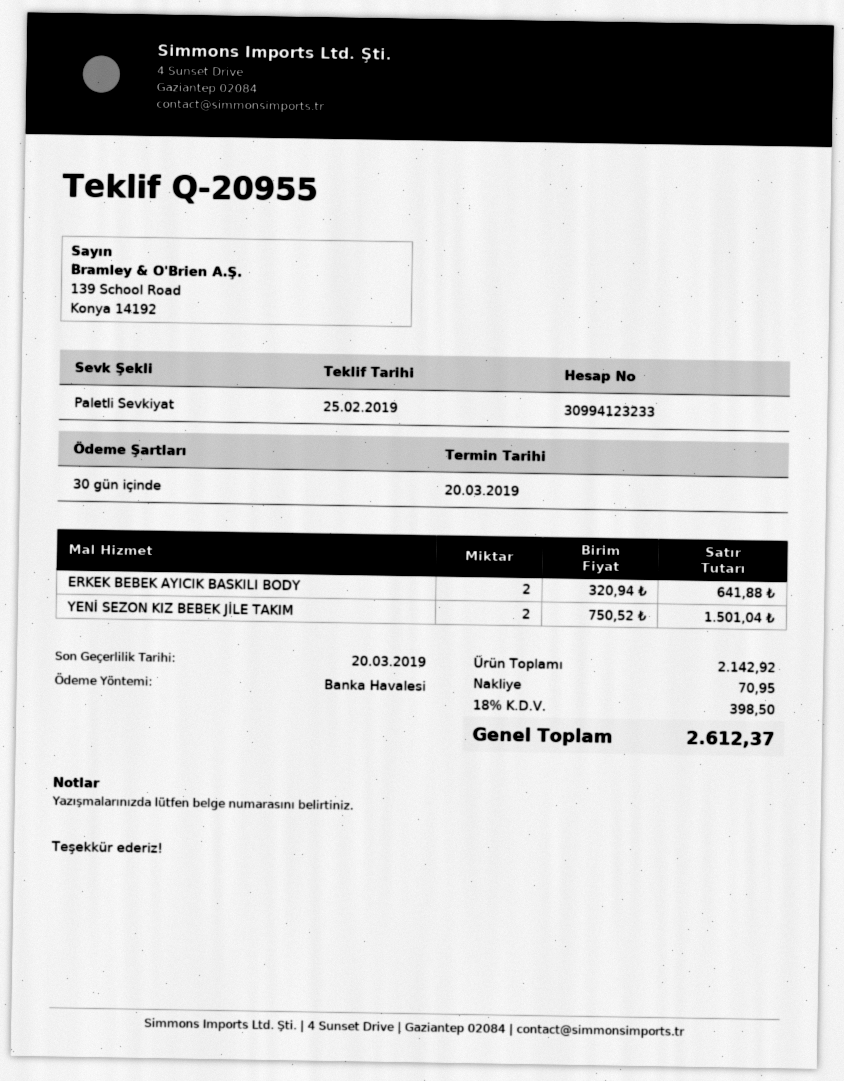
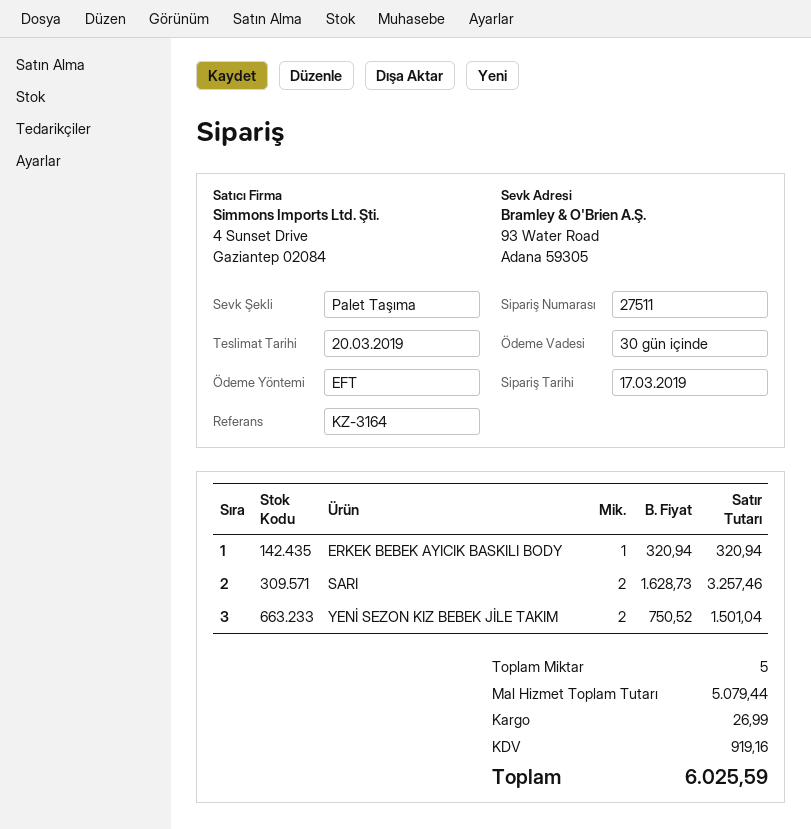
ERKEK BEBEK AYICIK BASKILI BODY: 2 x 320.94 = 641.88 -> 1 x 320.94 = 320.94
SARI: none -> 2 x 1628.73 = 3257.46
subtotal: 2142.92 -> 5079.44
shipping: 70.95 -> 26.99
tax: 398.50 -> 919.16
total: 2612.37 -> 6025.59

